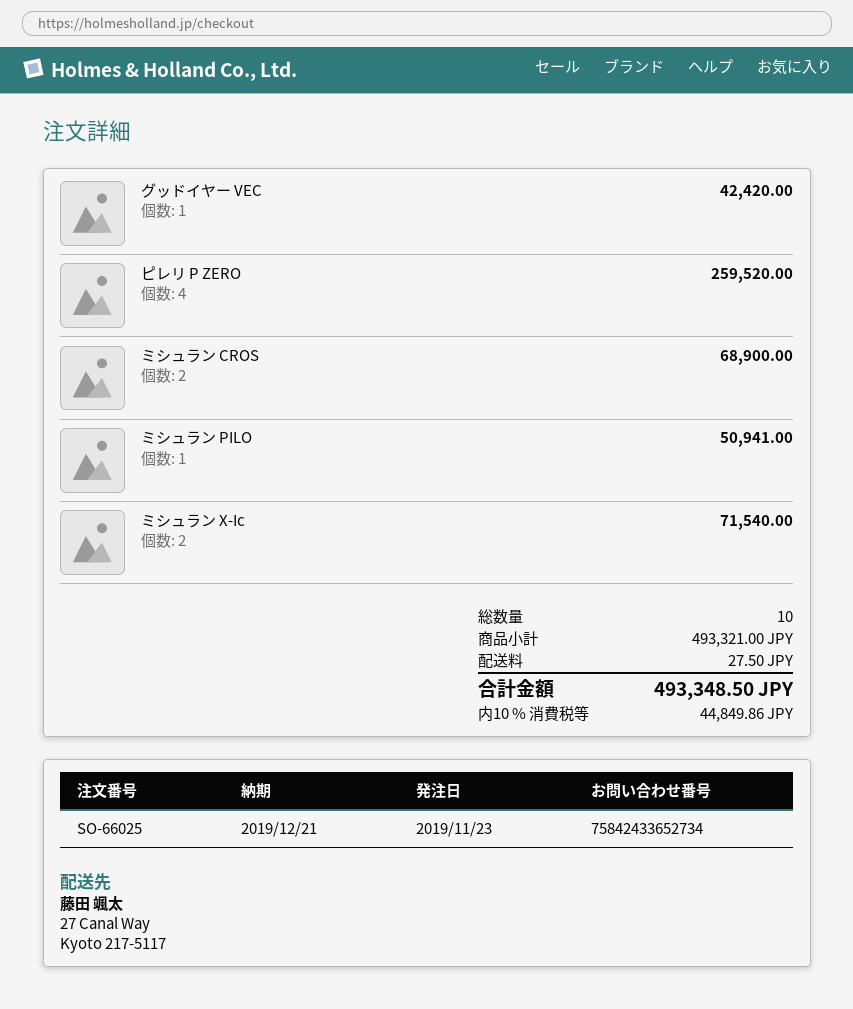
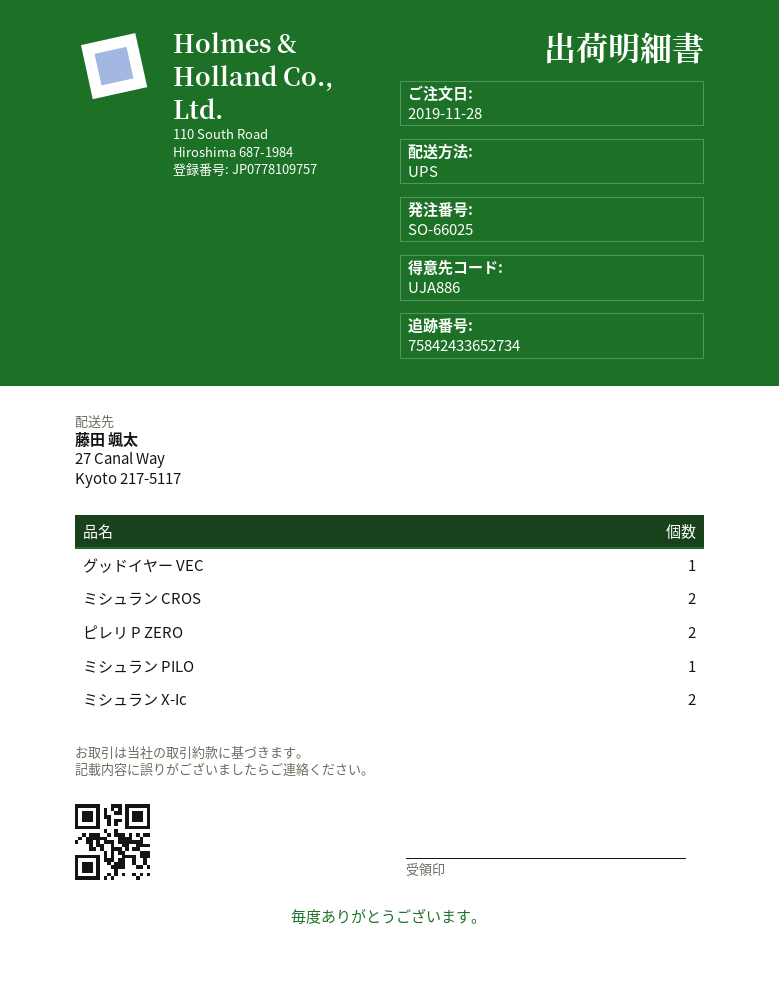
order date: 2019-11-23 -> 2019-11-28
ピレリ P ZERO: 4 -> 2

